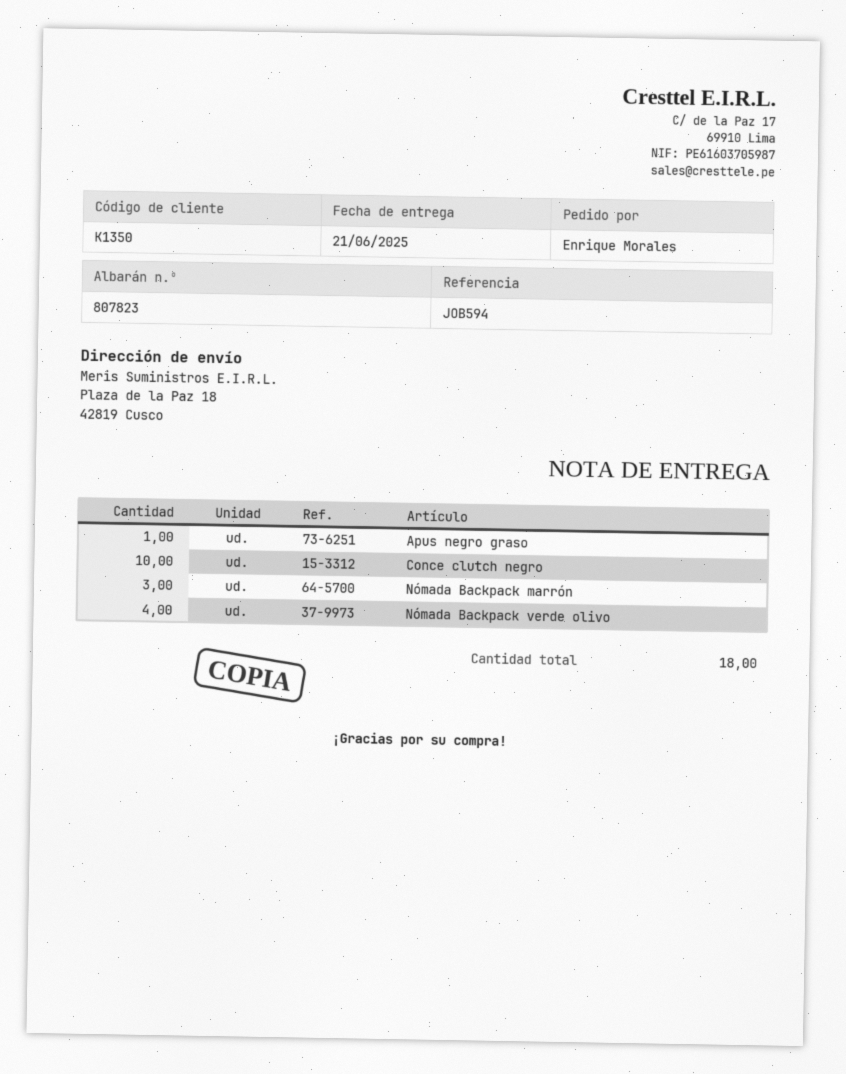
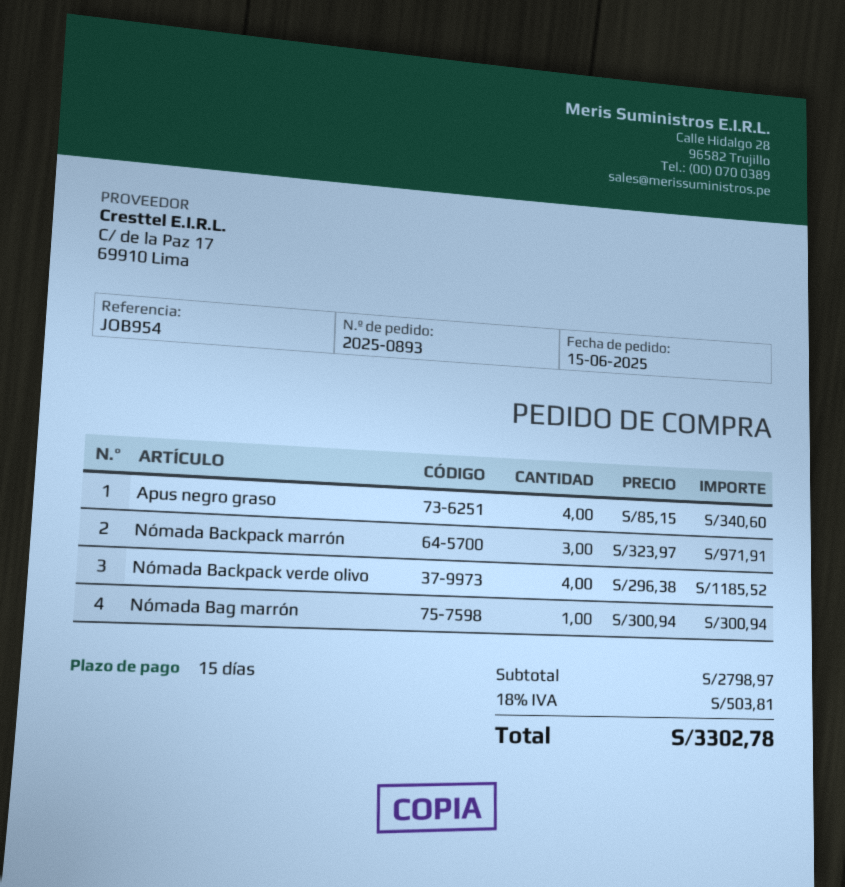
reference: JOB594 -> JOB954
Apus negro graso: 1 -> 4
Conce clutch negro: 10 -> none
Nómada Bag marrón: none -> 1

